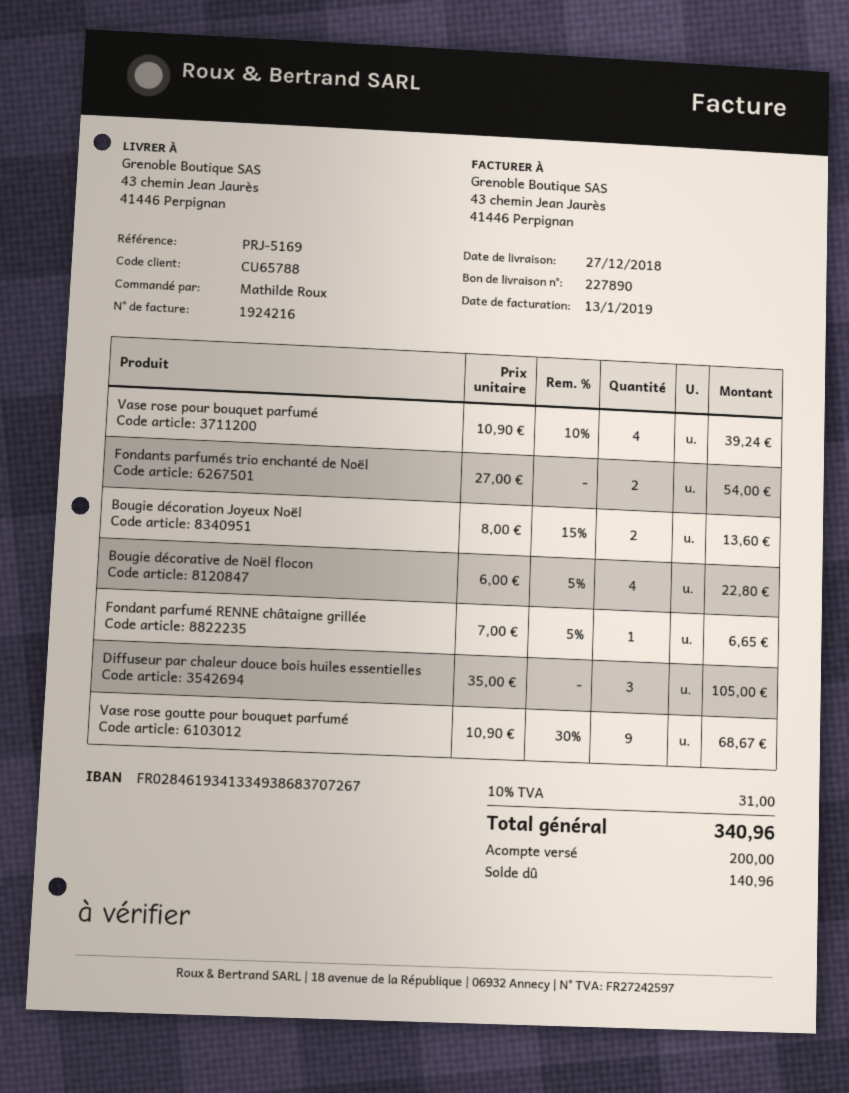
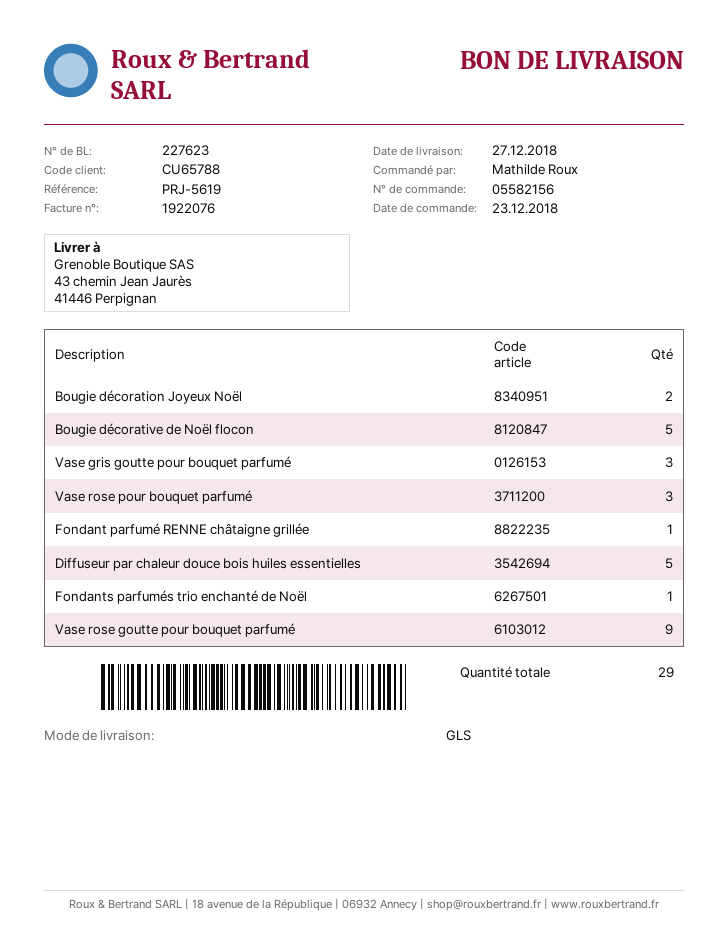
delivery note number: 227890 -> 227623
invoice number: 1924216 -> 1922076
reference: PRJ-5169 -> PRJ-5619
Vase rose pour bouquet parfumé: 4 -> 3
Fondants parfumés trio enchanté de Noël: 2 -> 1
Bougie décorative de Noël flocon: 4 -> 5
Diffuseur par chaleur douce bois huiles essentielles: 3 -> 5
Vase gris goutte pour bouquet parfumé: none -> 3

